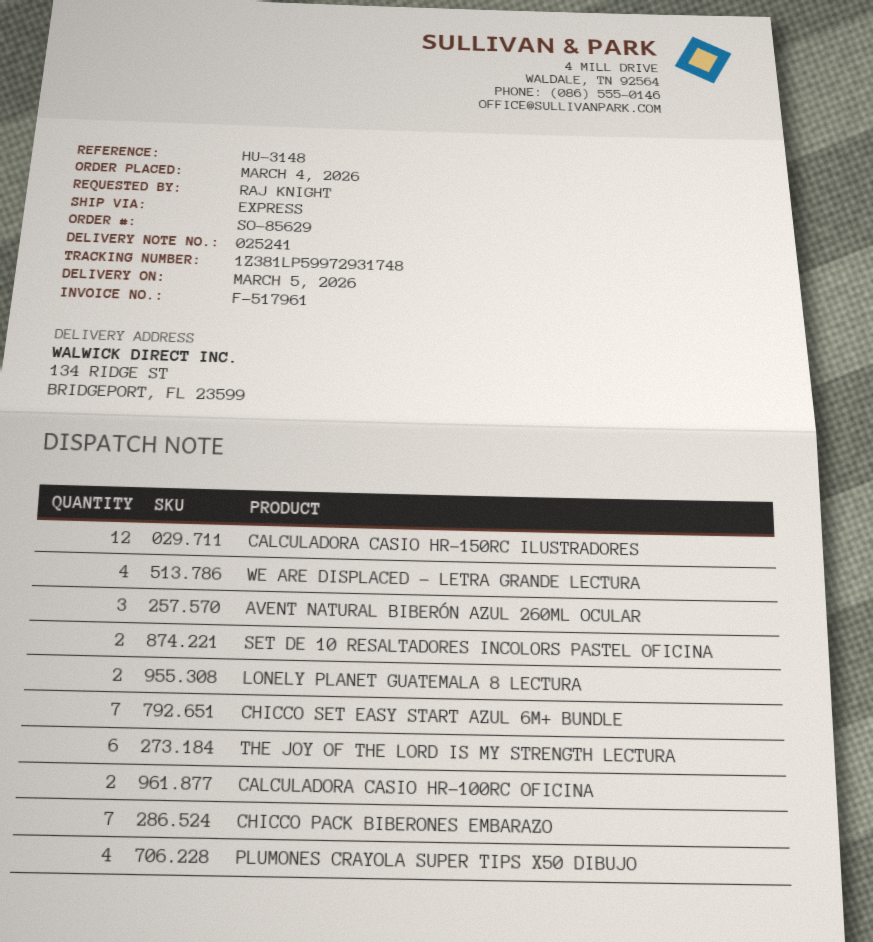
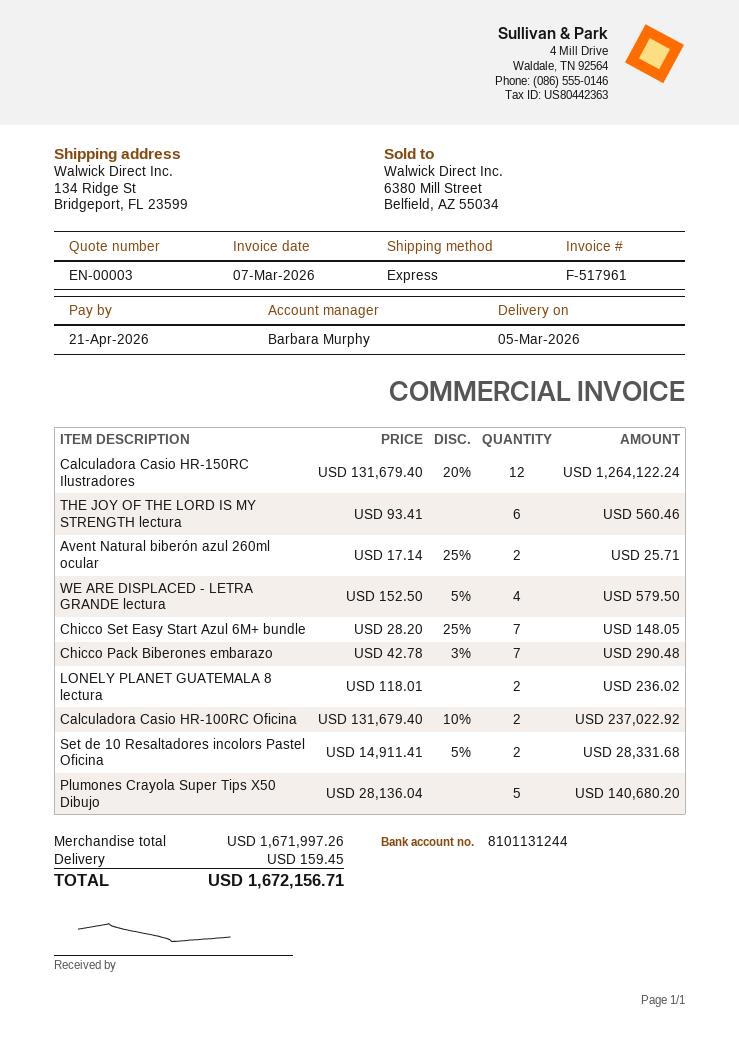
AVENT NATURAL BIBERÓN AZUL 260ML OCULAR: 3 -> 2
PLUMONES CRAYOLA SUPER TIPS X50 DIBUJO: 4 -> 5

